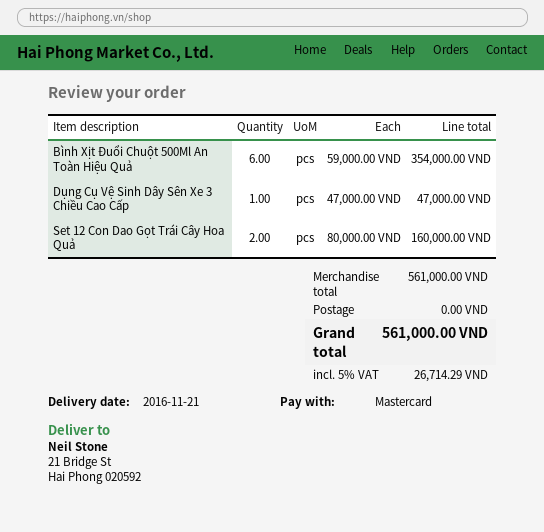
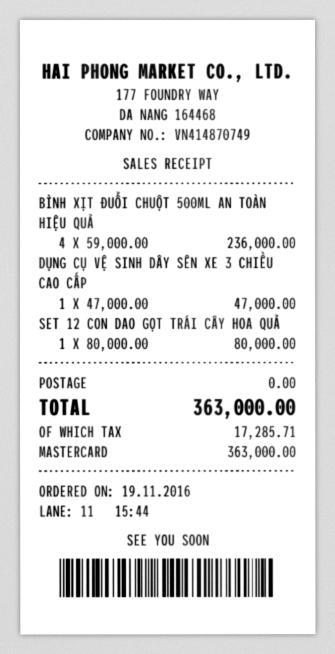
Bình Xịt Đuổi Chuột 500Ml An Toàn Hiệu Quả: 6 x 59000.00 = 354000.00 -> 4 x 59000.00 = 236000.00
Set 12 Con Dao Gọt Trái Cây Hoa Quả: 2 x 80000.00 = 160000.00 -> 1 x 80000.00 = 80000.00
tax: 26714.29 -> 17285.71
total: 561000.00 -> 363000.00

